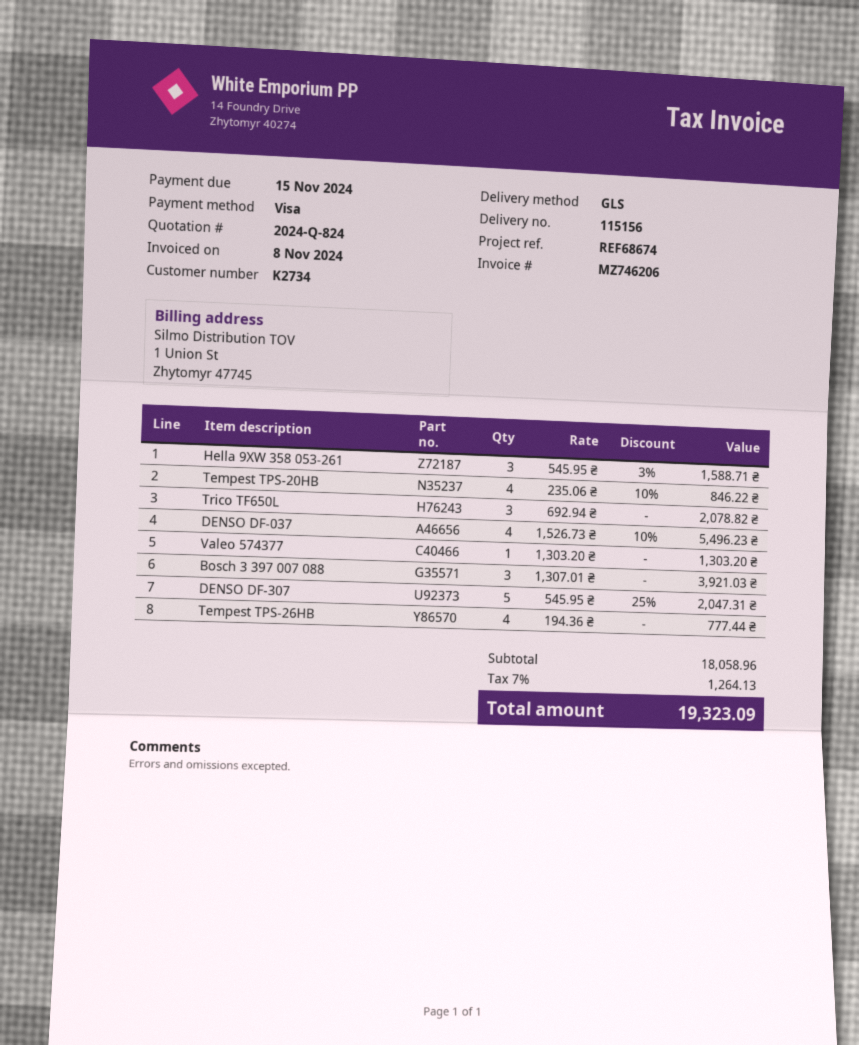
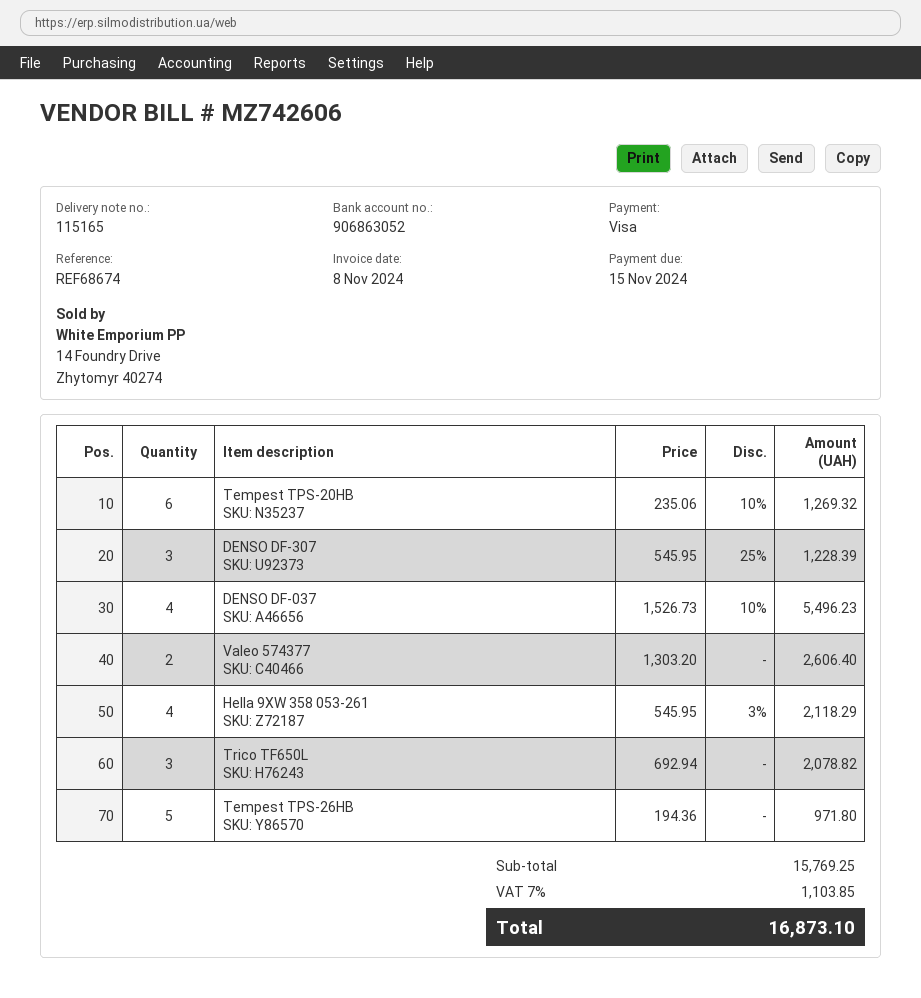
delivery note number: 115156 -> 115165
invoice number: MZ746206 -> MZ742606
Hella 9XW 358 053-261: 3 x 545.95 - 3% = 1588.71 -> 4 x 545.95 - 3% = 2118.29
Tempest TPS-20HB: 4 x 235.06 - 10% = 846.22 -> 6 x 235.06 - 10% = 1269.32
Valeo 574377: 1 x 1303.20 = 1303.20 -> 2 x 1303.20 = 2606.40
Bosch 3 397 007 088: 3 x 1307.01 = 3921.03 -> none
DENSO DF-307: 5 x 545.95 - 25% = 2047.31 -> 3 x 545.95 - 25% = 1228.39
Tempest TPS-26HB: 4 x 194.36 = 777.44 -> 5 x 194.36 = 971.80
subtotal: 18058.96 -> 15769.25
tax: 7% = 1264.13 -> 7% = 1103.85
total: 19323.09 -> 16873.10

